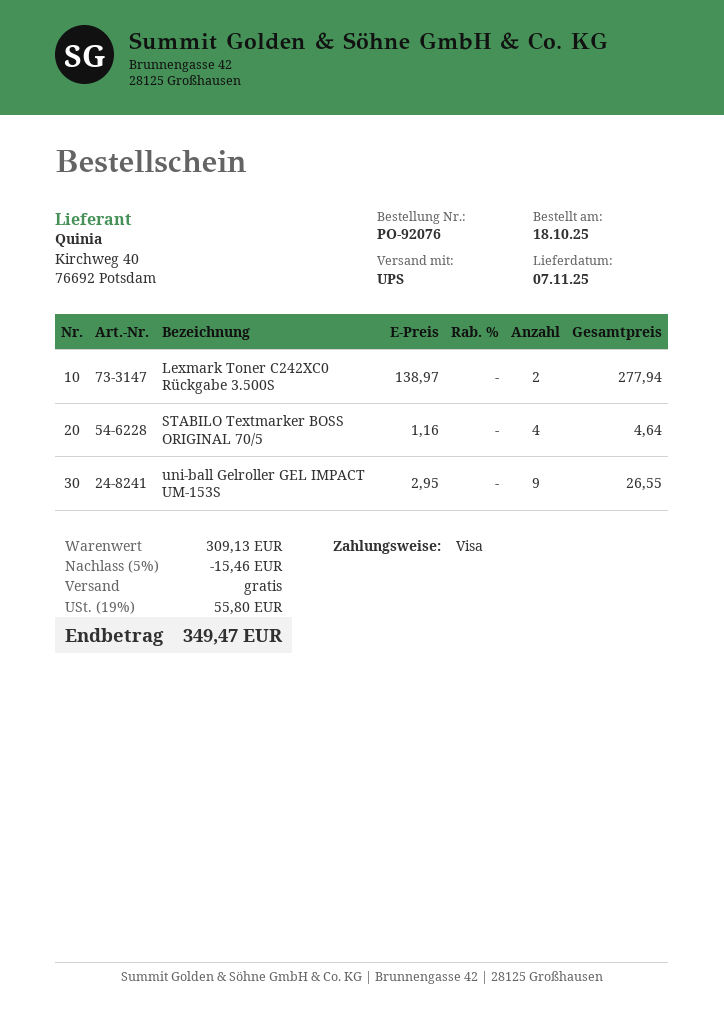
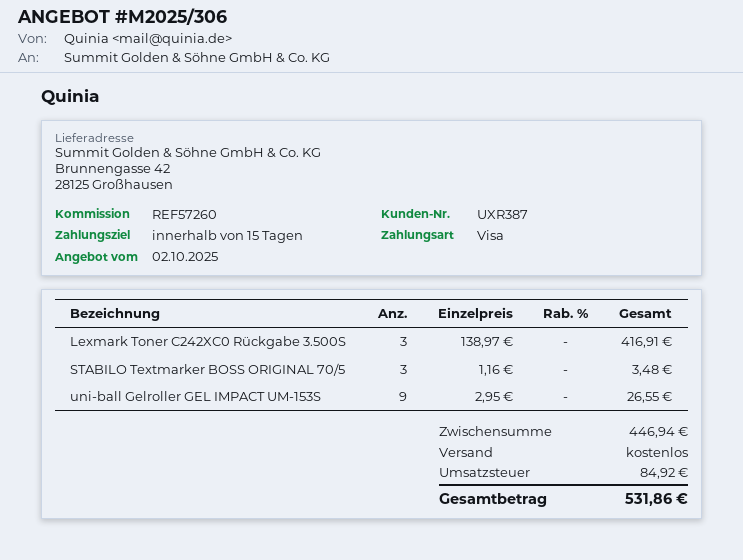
Lexmark Toner C242XC0 Rückgabe 3.500S: 2 x 138.97 = 277.94 -> 3 x 138.97 = 416.91
STABILO Textmarker BOSS ORIGINAL 70/5: 4 x 1.16 = 4.64 -> 3 x 1.16 = 3.48
subtotal: 309.13 -> 446.94
discount: 5% = 15.46 -> none
tax: 55.80 -> 84.92
total: 349.47 -> 531.86

